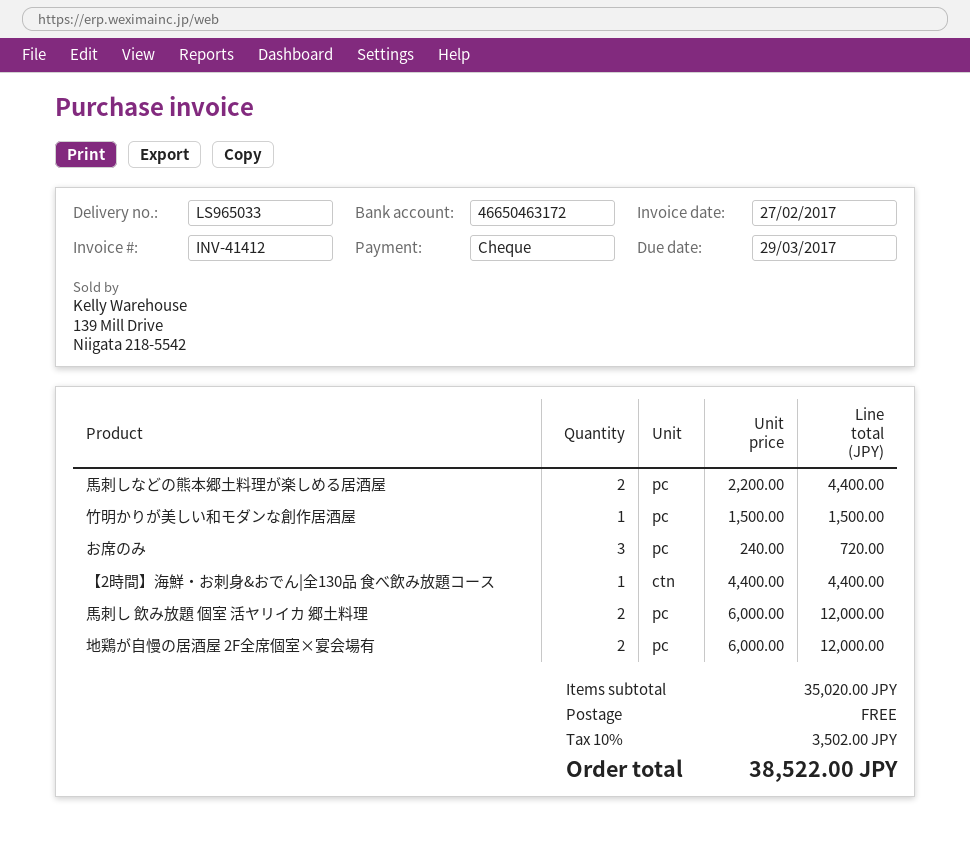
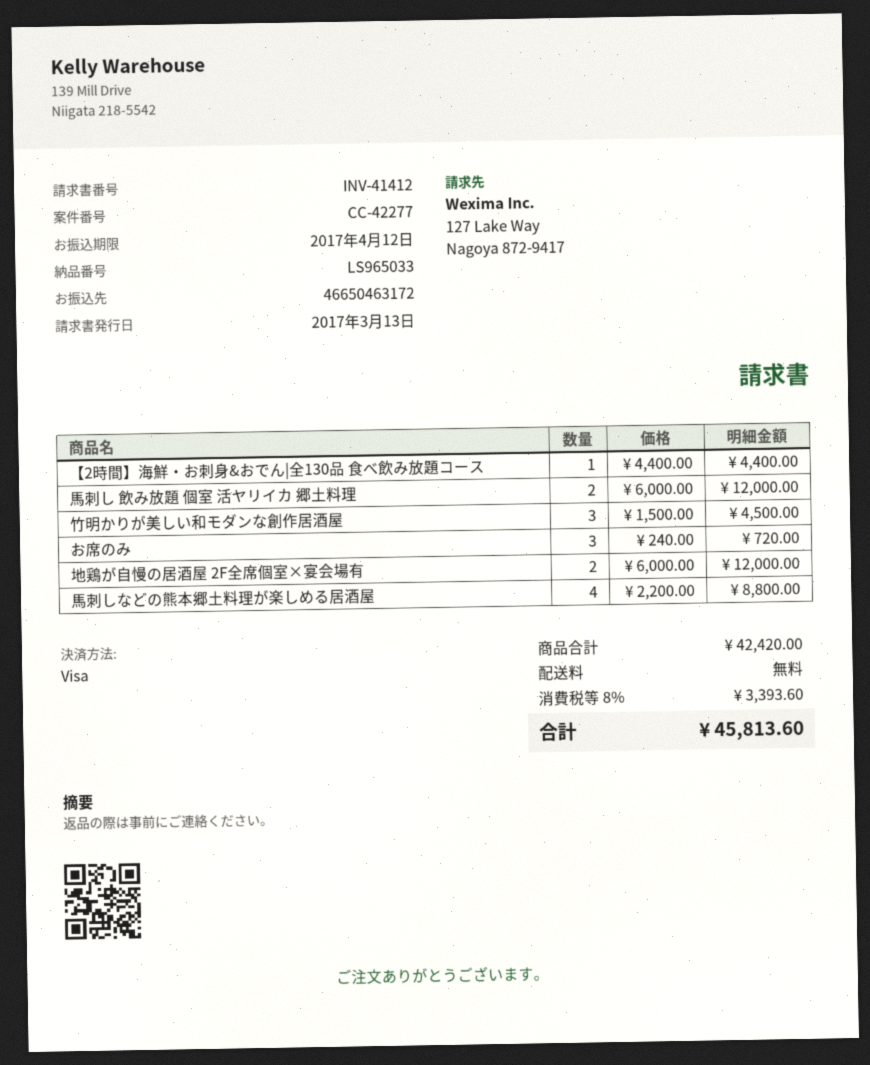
invoice date: 2017-02-27 -> 2017-03-13
due date: 2017-03-29 -> 2017-04-12
payment method: cheque -> Visa
馬刺しなどの熊本郷土料理が楽しめる居酒屋: 2 x 2200.00 = 4400.00 -> 4 x 2200.00 = 8800.00
竹明かりが美しい和モダンな創作居酒屋: 1 x 1500.00 = 1500.00 -> 3 x 1500.00 = 4500.00
subtotal: 35020.00 -> 42420.00
tax: 10% = 3502.00 -> 8% = 3393.60
total: 38522.00 -> 45813.60

